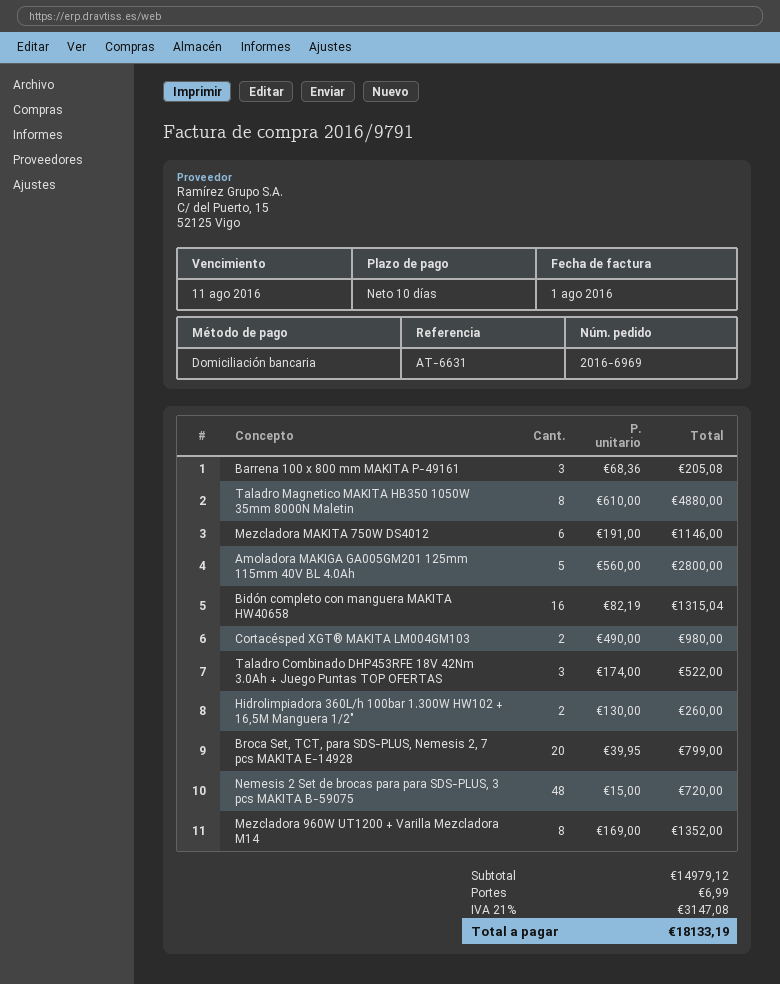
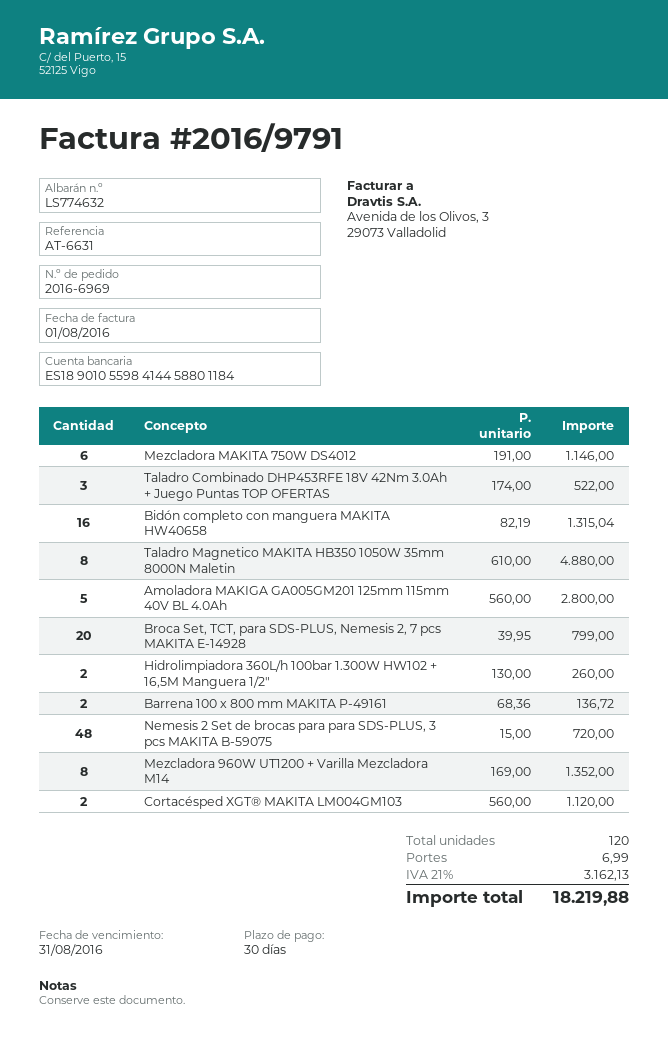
payment terms: 10 days -> 30 days
due date: 2016-08-11 -> 2016-08-31
Barrena 100 x 800 mm MAKITA P-49161: 3 x 68.36 = 205.08 -> 2 x 68.36 = 136.72
Cortacésped XGT® MAKITA LM004GM103: 2 x 490.00 = 980.00 -> 2 x 560.00 = 1120.00
tax: 21% = 3147.08 -> 21% = 3162.13
total: 18133.19 -> 18219.88

